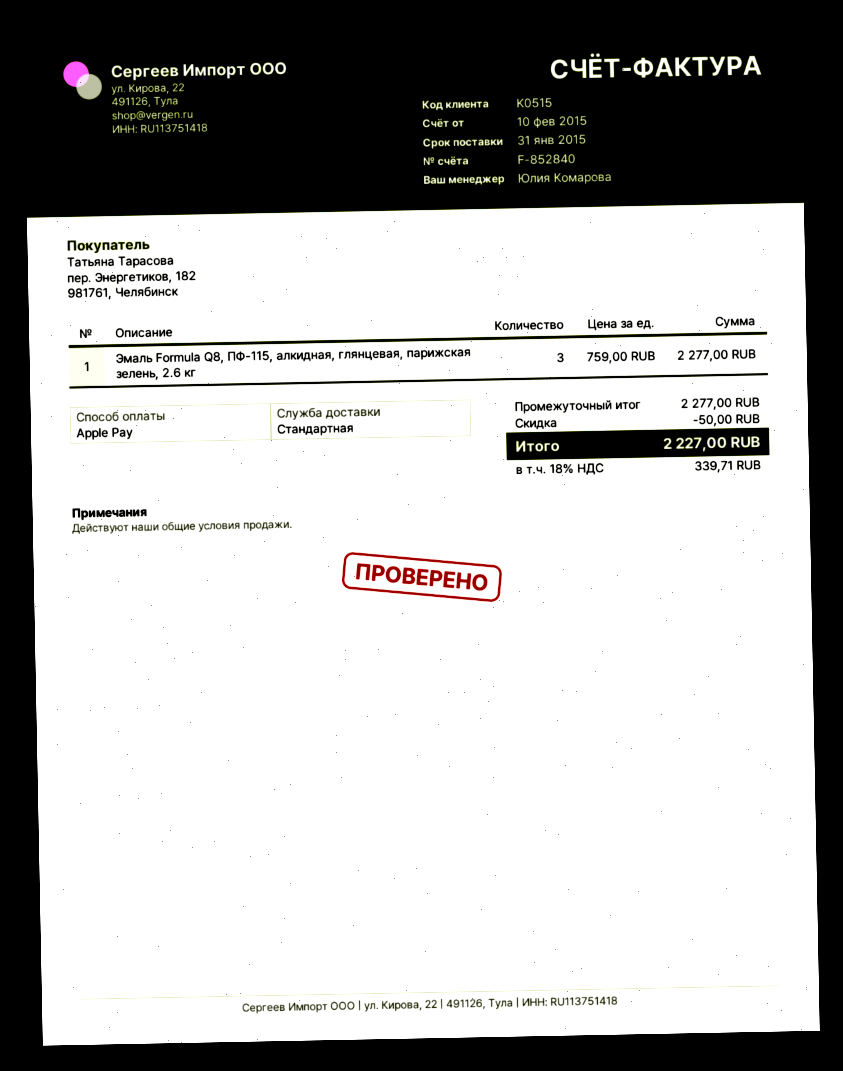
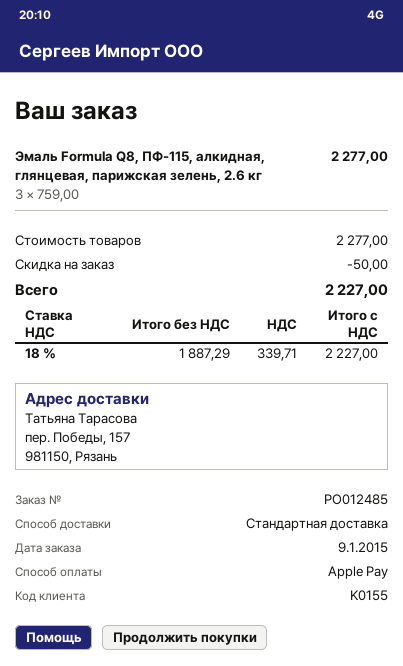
customer number: K0515 -> K0155

